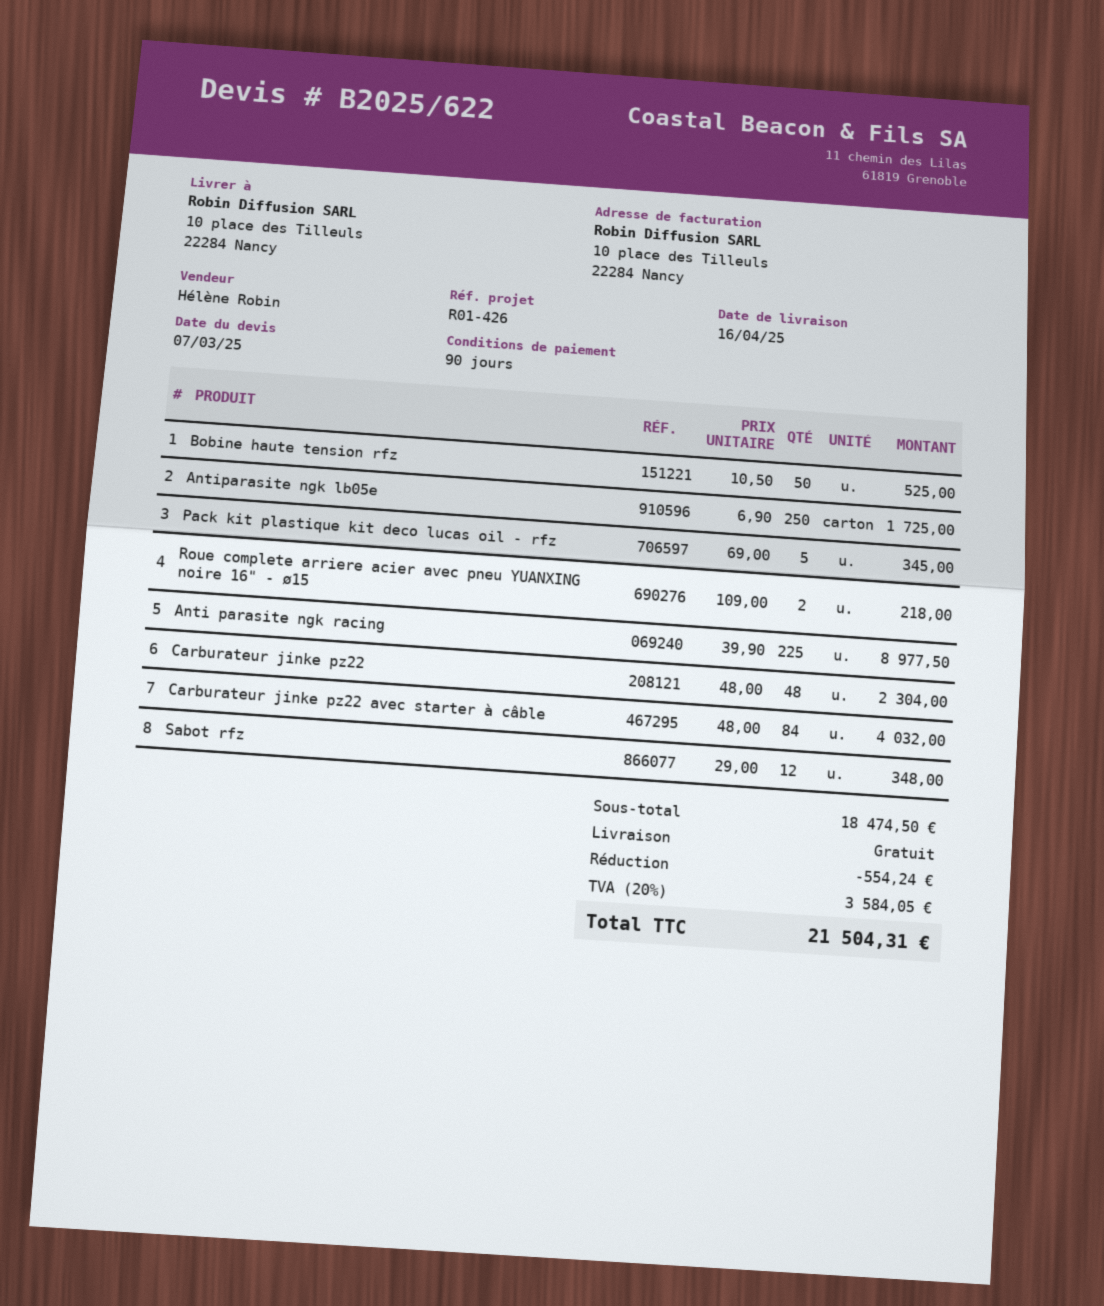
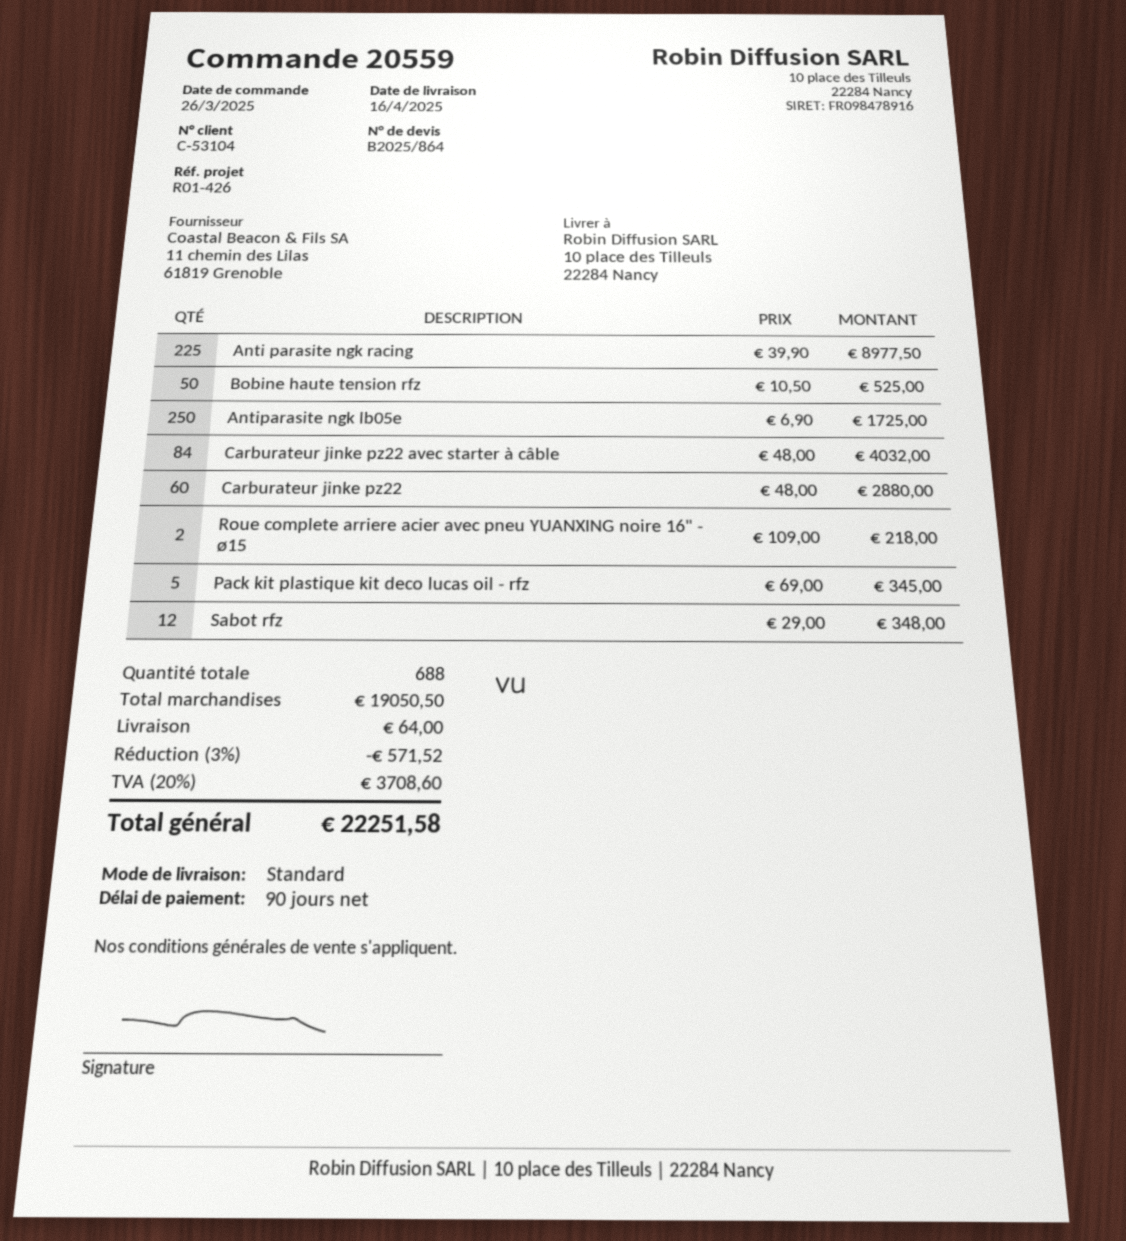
quote number: B2025/622 -> B2025/864
Carburateur jinke pz22: 48 x 48.00 = 2304.00 -> 60 x 48.00 = 2880.00
subtotal: 18474.50 -> 19050.50
discount: 554.24 -> 571.52
shipping: 0.00 -> 64.00
tax: 20% = 3584.05 -> 20% = 3708.60
total: 21504.31 -> 22251.58

